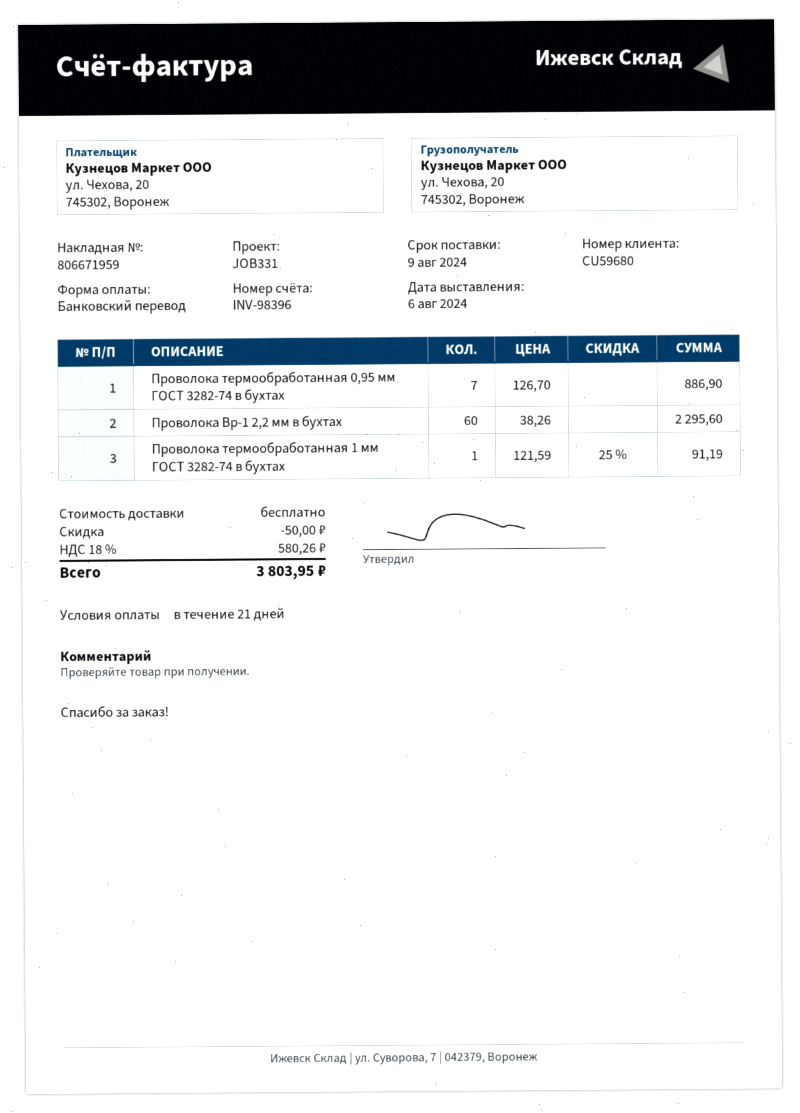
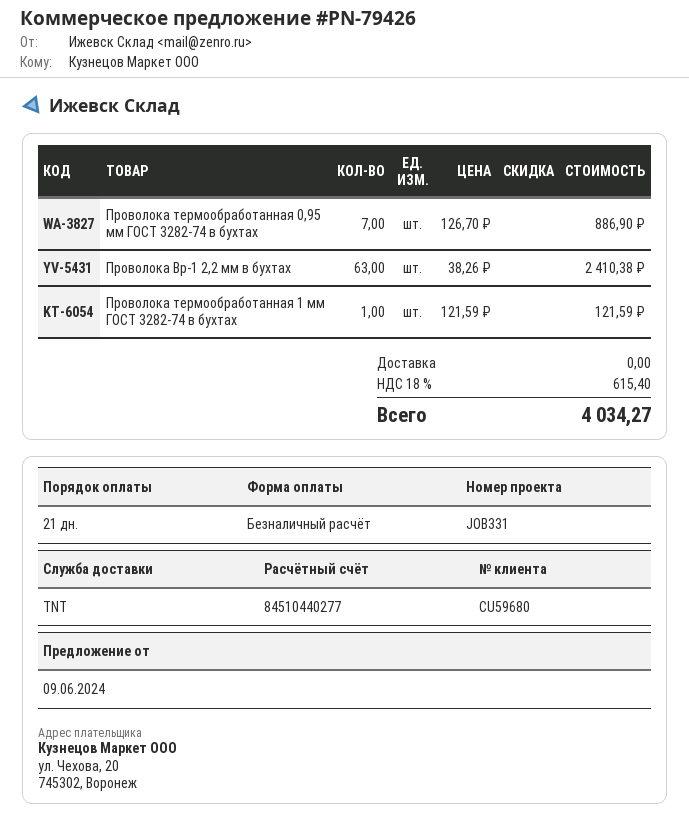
Проволока Вр-1 2,2 мм в бухтах: 60 x 38.26 = 2295.60 -> 63 x 38.26 = 2410.38
Проволока термообработанная 1 мм ГОСТ 3282-74 в бухтах: 1 x 121.59 - 25% = 91.19 -> 1 x 121.59 = 121.59
discount: 50.00 -> none
tax: 18% = 580.26 -> 18% = 615.40
total: 3803.95 -> 4034.27

